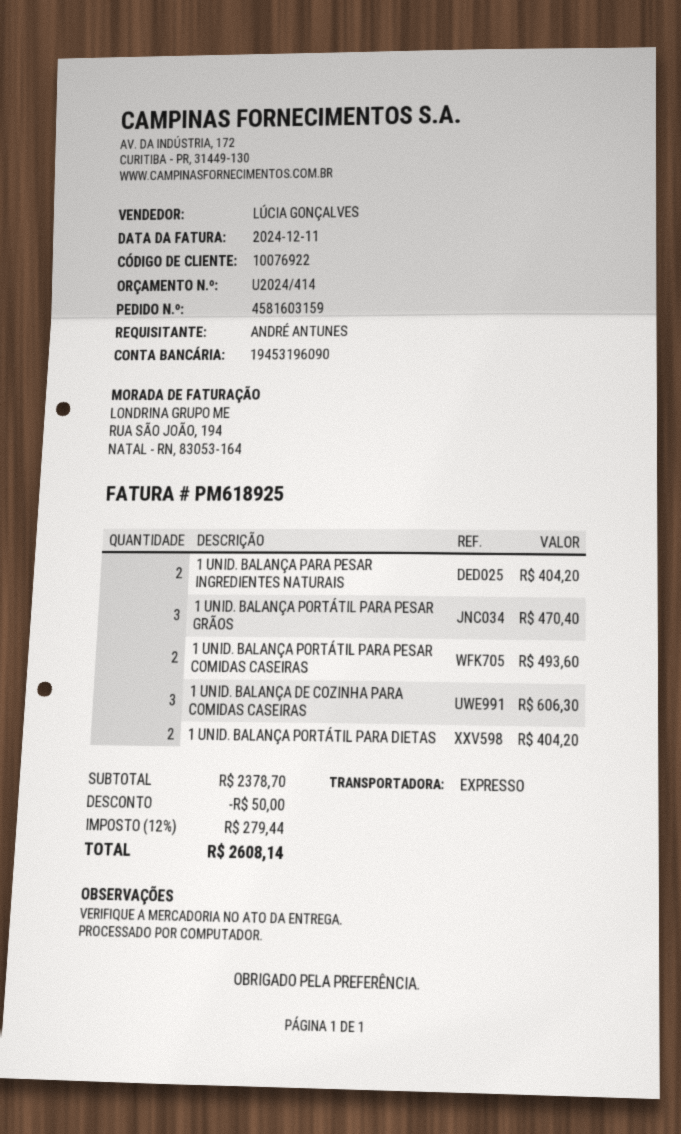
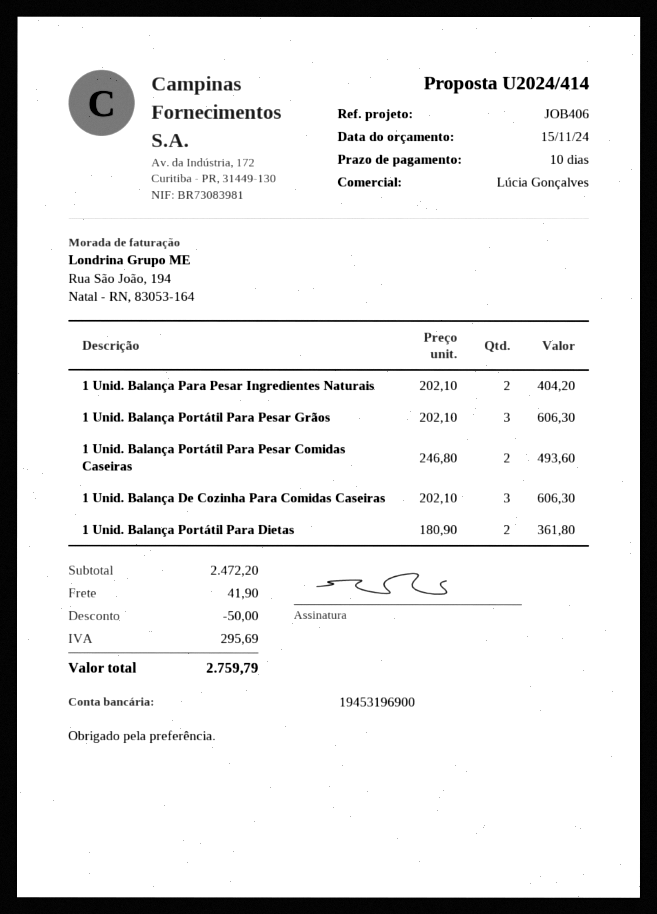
bank account: 19453196090 -> 19453196900
1 UNID. BALANÇA PORTÁTIL PARA PESAR GRÃOS: 3 for 470.40 -> 3 for 606.30
1 UNID. BALANÇA PORTÁTIL PARA DIETAS: 2 for 404.20 -> 2 for 361.80
subtotal: 2378.70 -> 2472.20
shipping: none -> 41.90
tax: 279.44 -> 295.69
total: 2608.14 -> 2759.79

